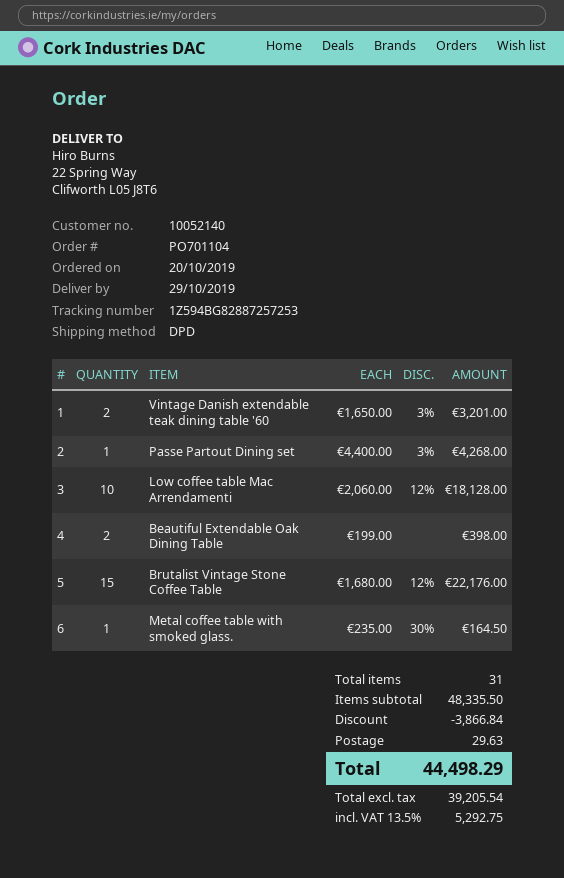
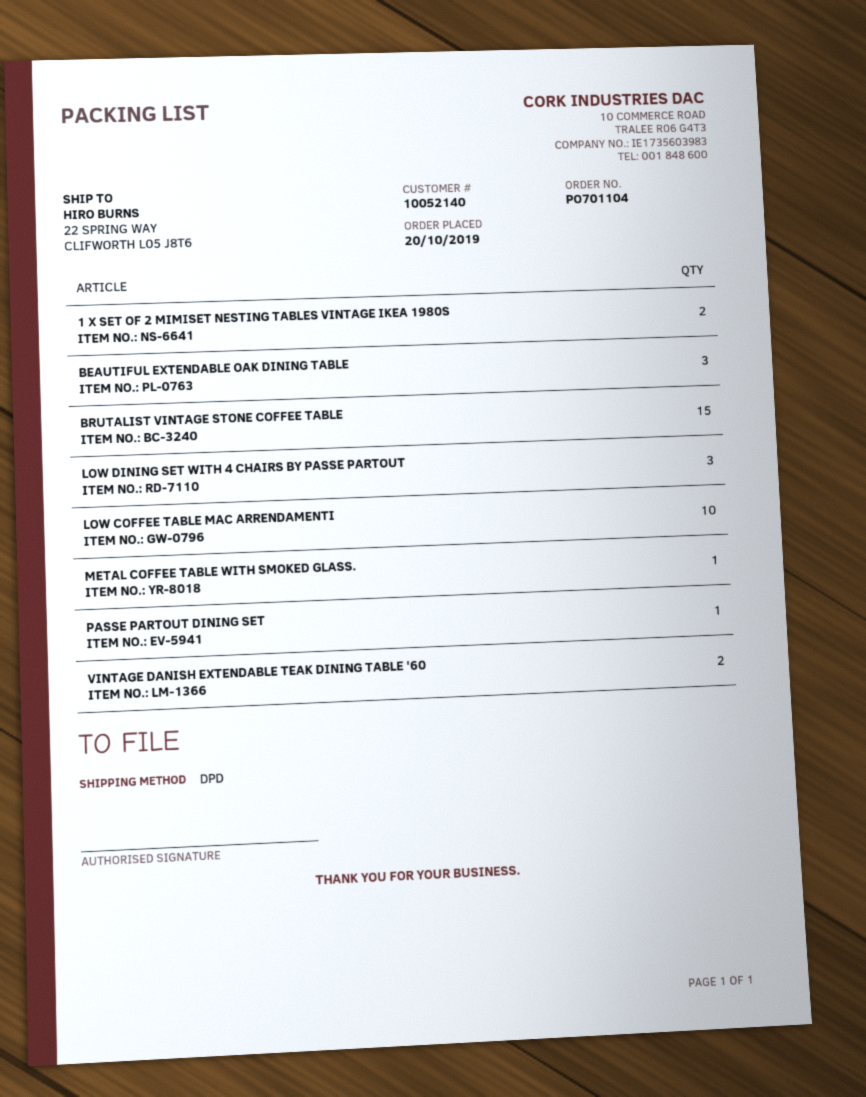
Beautiful Extendable Oak Dining Table: 2 -> 3
1 X SET OF 2 MIMISET NESTING TABLES VINTAGE IKEA 1980S: none -> 2
LOW DINING SET WITH 4 CHAIRS BY PASSE PARTOUT: none -> 3

